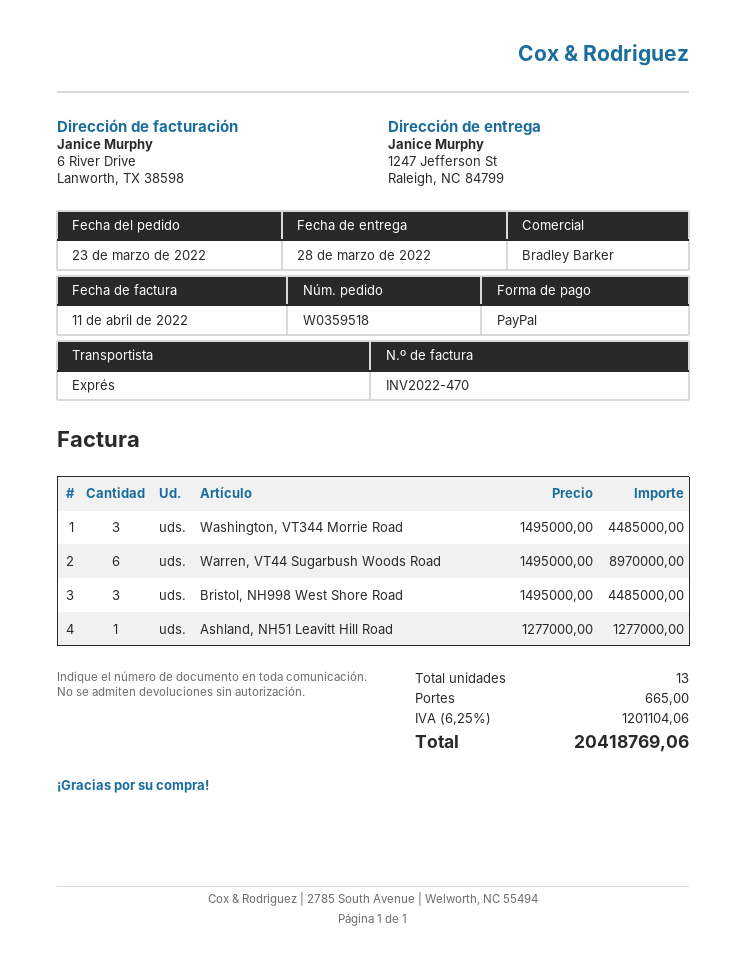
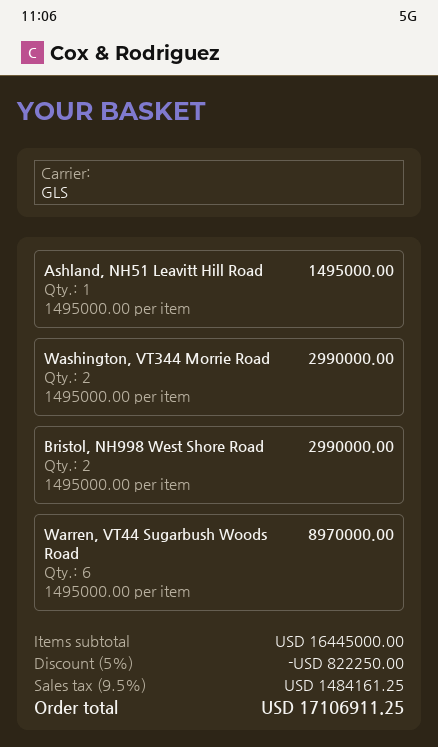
shipping method: express -> GLS
Washington, VT344 Morrie Road: 3 x 1495000.00 = 4485000.00 -> 2 x 1495000.00 = 2990000.00
Bristol, NH998 West Shore Road: 3 x 1495000.00 = 4485000.00 -> 2 x 1495000.00 = 2990000.00
Ashland, NH51 Leavitt Hill Road: 1 x 1277000.00 = 1277000.00 -> 1 x 1495000.00 = 1495000.00
discount: none -> 5% = 822250.00
shipping: 665.00 -> none
tax: 6.25% = 1201104.06 -> 9.5% = 1484161.25
total: 20418769.06 -> 17106911.25

